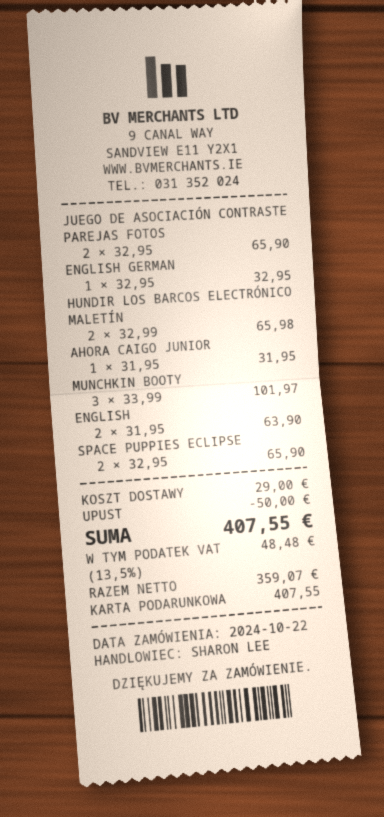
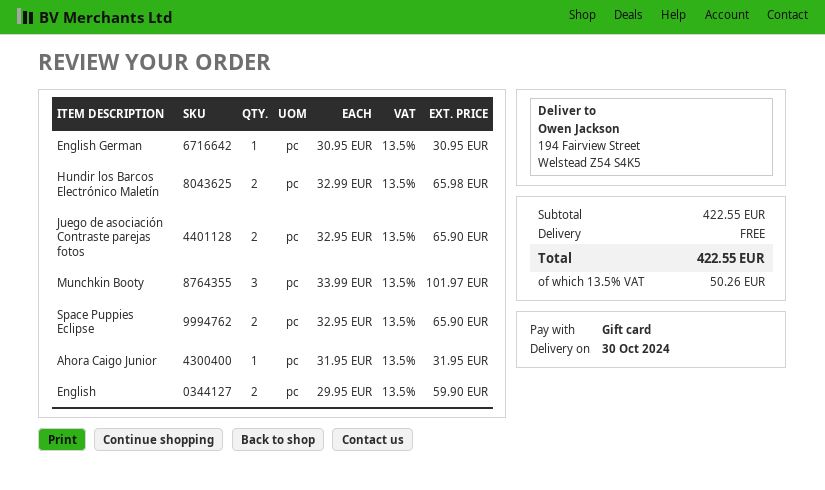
ENGLISH GERMAN: 1 x 32.95 = 32.95 -> 1 x 30.95 = 30.95
ENGLISH: 2 x 31.95 = 63.90 -> 2 x 29.95 = 59.90
discount: 50.00 -> none
shipping: 29.00 -> 0.00
tax: 13.5% = 48.48 -> 13.5% = 50.26
total: 407.55 -> 422.55

